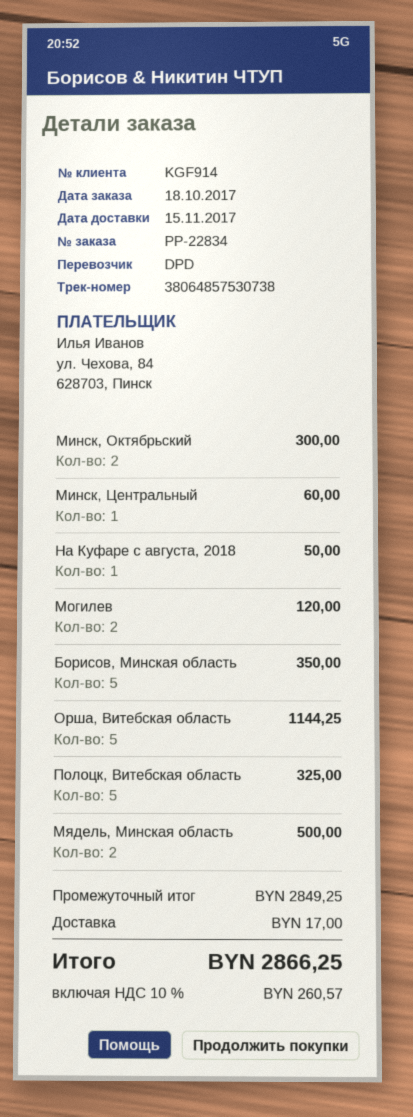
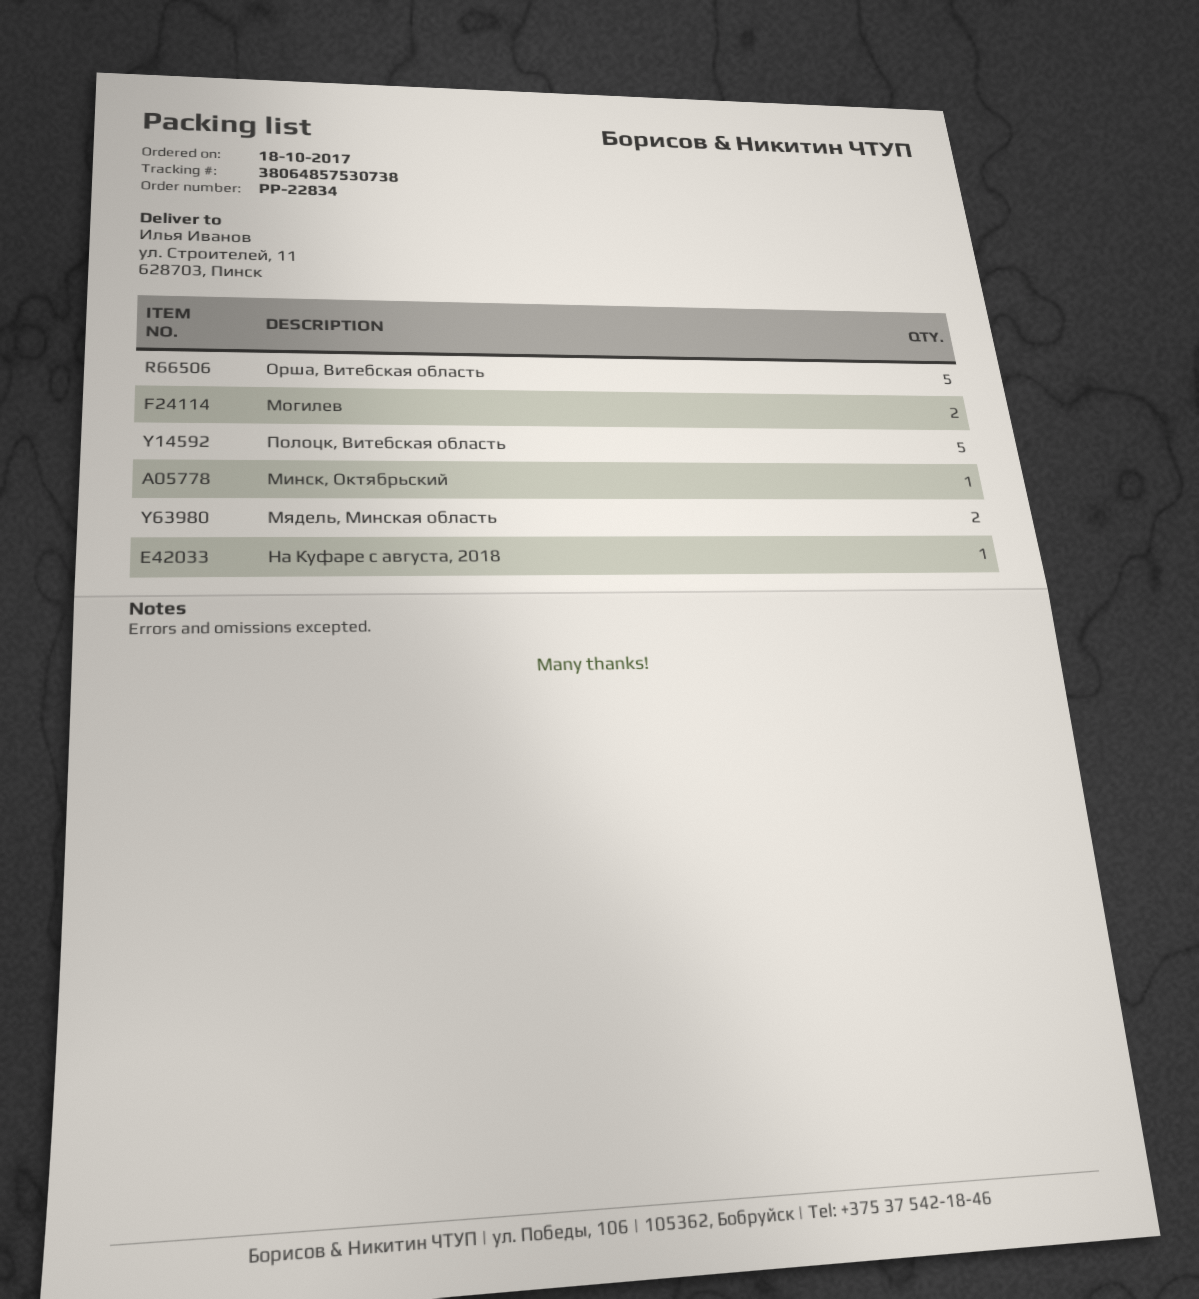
Минск, Октябрьский: 2 -> 1
Минск, Центральный: 1 -> none
Борисов, Минская область: 5 -> none

